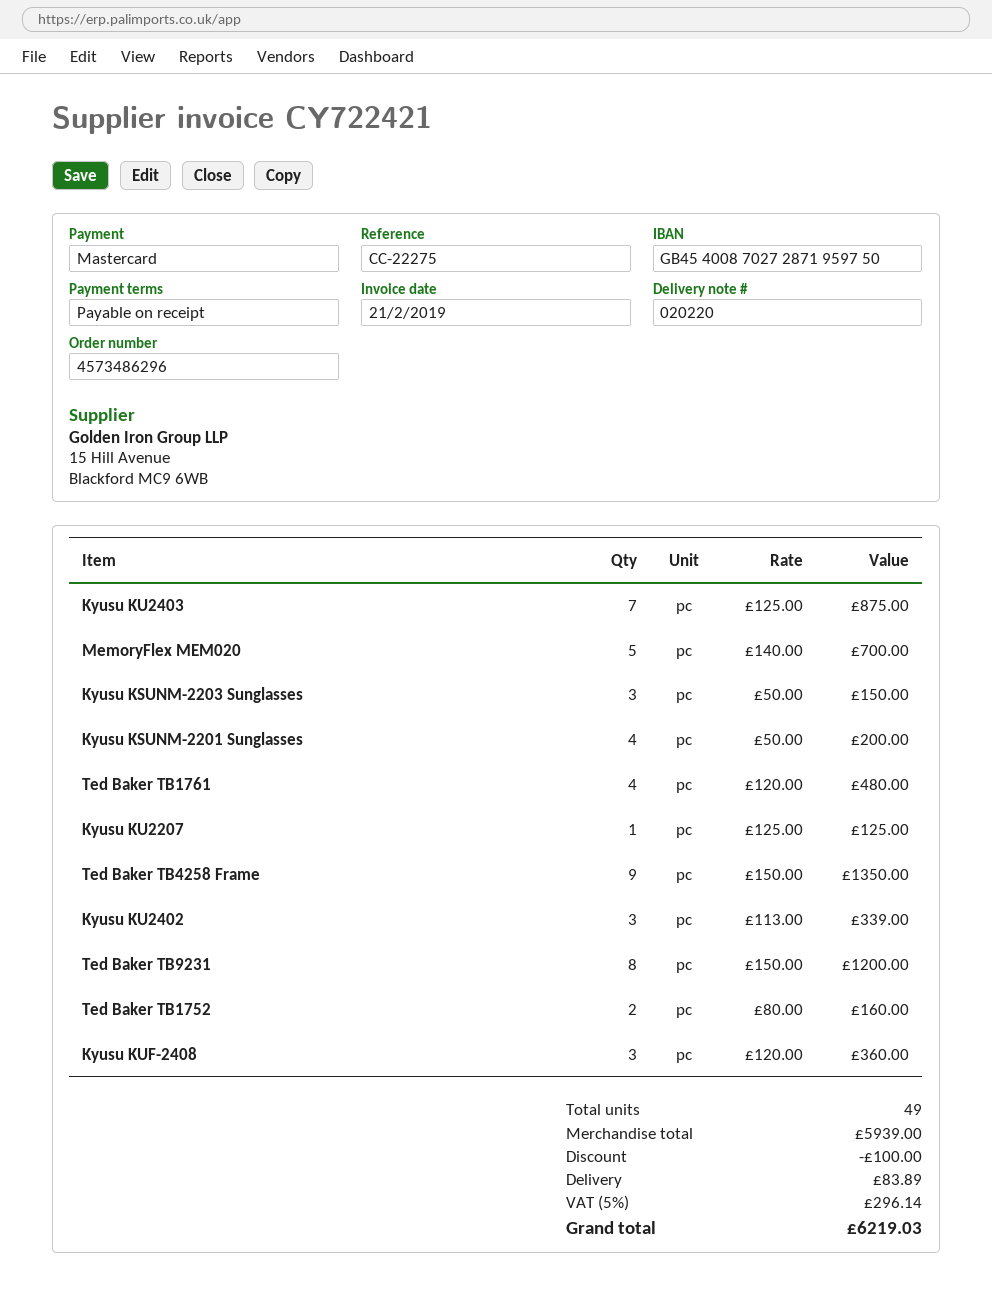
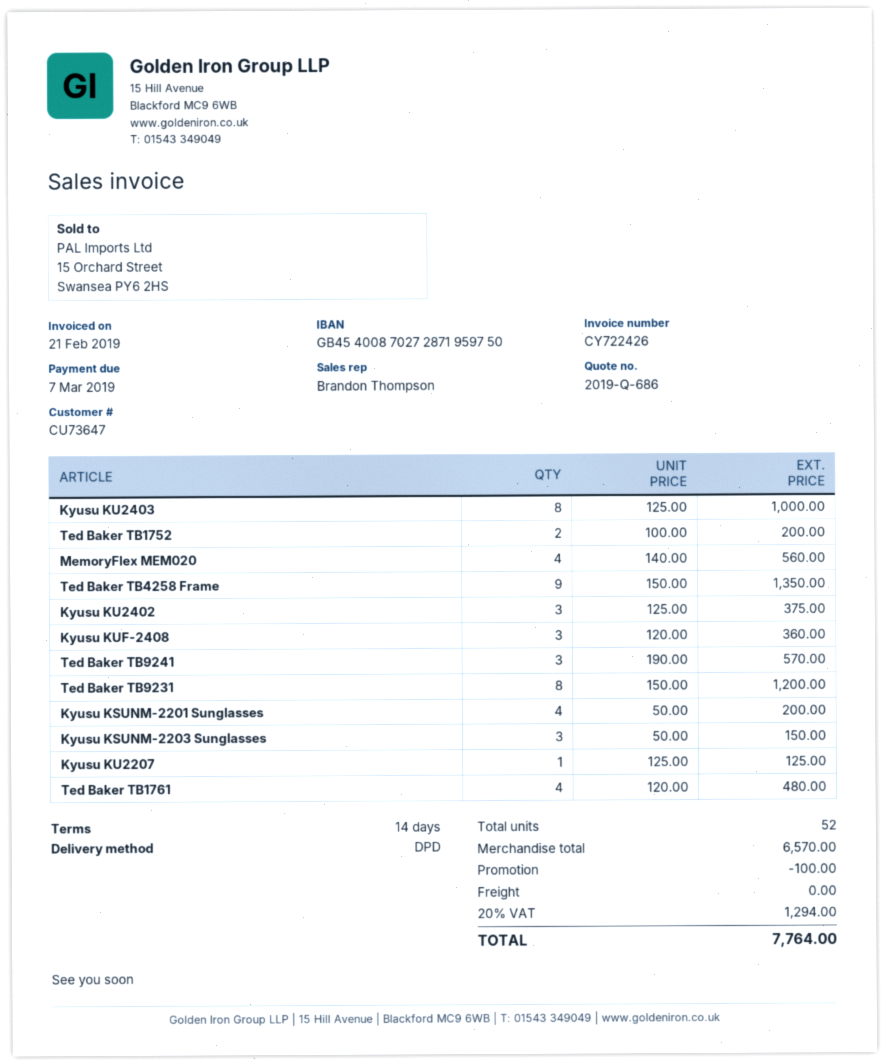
invoice number: CY722421 -> CY722426
payment terms: on receipt -> 14 days
Kyusu KU2403: 7 x 125.00 = 875.00 -> 8 x 125.00 = 1000.00
MemoryFlex MEM020: 5 x 140.00 = 700.00 -> 4 x 140.00 = 560.00
Kyusu KU2402: 3 x 113.00 = 339.00 -> 3 x 125.00 = 375.00
Ted Baker TB1752: 2 x 80.00 = 160.00 -> 2 x 100.00 = 200.00
Ted Baker TB9241: none -> 3 x 190.00 = 570.00
total quantity: 49 -> 52
subtotal: 5939.00 -> 6570.00
shipping: 83.89 -> 0.00
tax: 5% = 296.14 -> 20% = 1294.00
total: 6219.03 -> 7764.00

